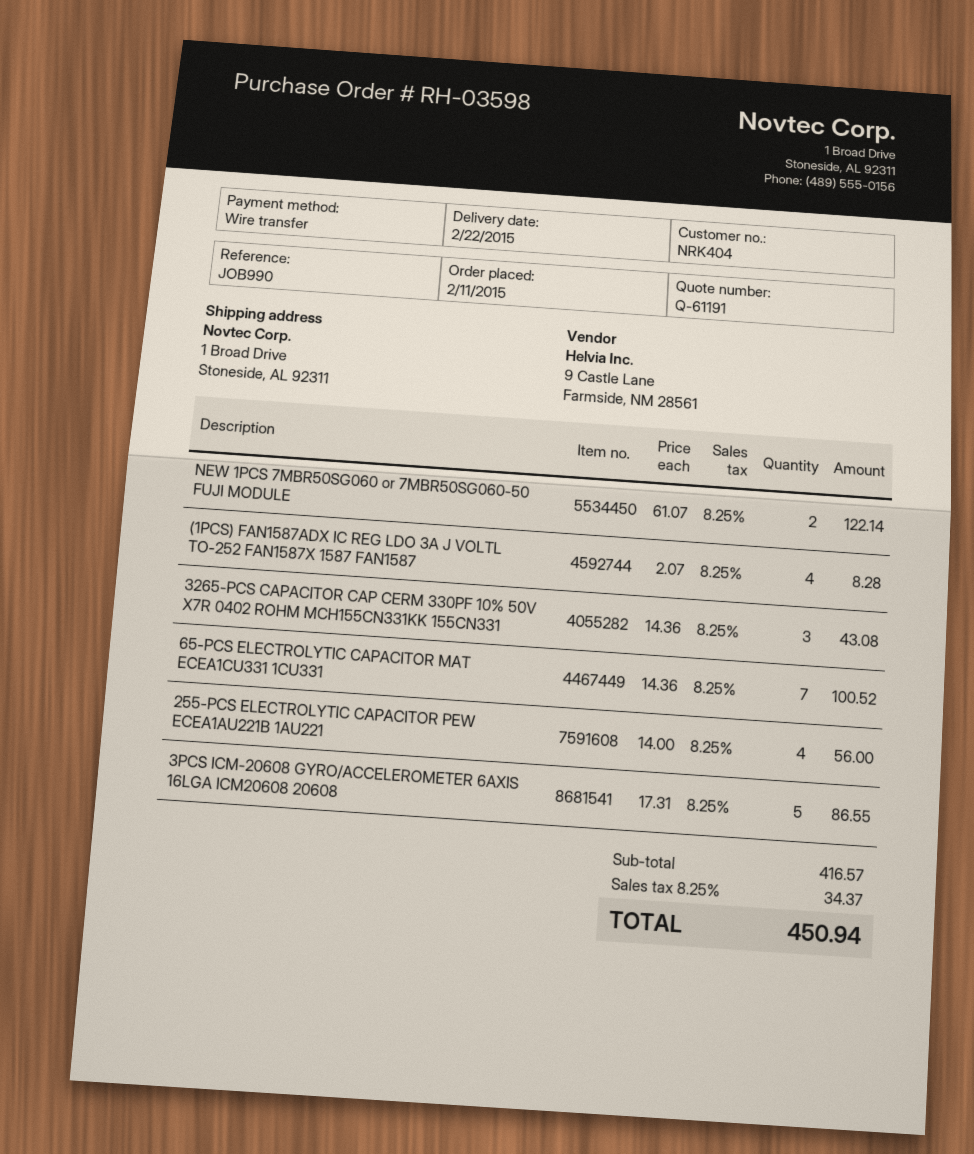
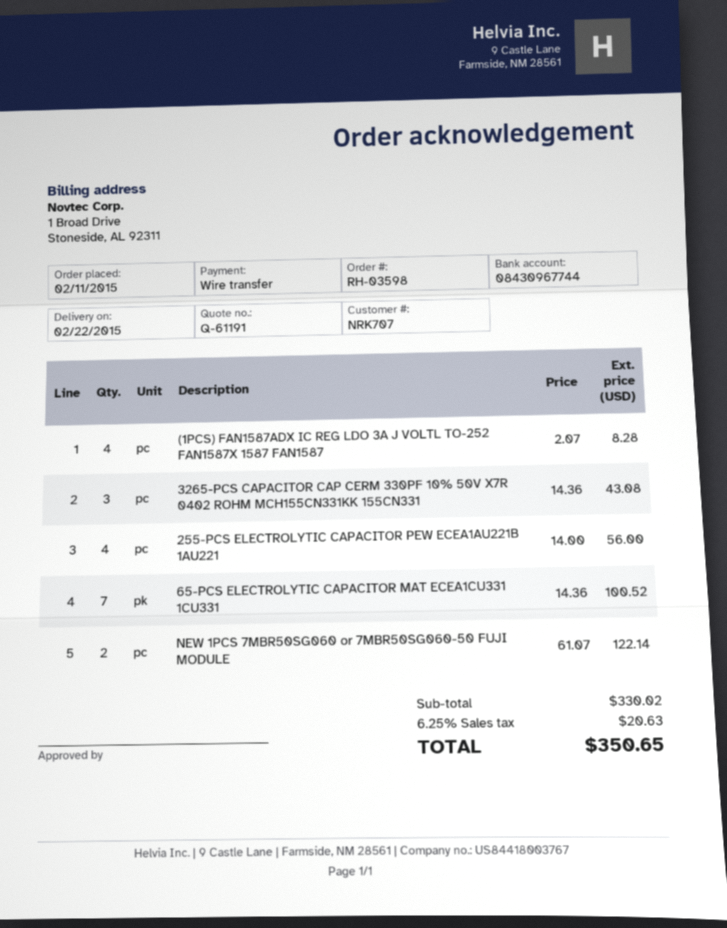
customer number: NRK404 -> NRK707
3PCS ICM-20608 GYRO/ACCELEROMETER 6AXIS 16LGA ICM20608 20608: 5 x 17.31 = 86.55 -> none
subtotal: 416.57 -> 330.02
tax: 8.25% = 34.37 -> 6.25% = 20.63
total: 450.94 -> 350.65

